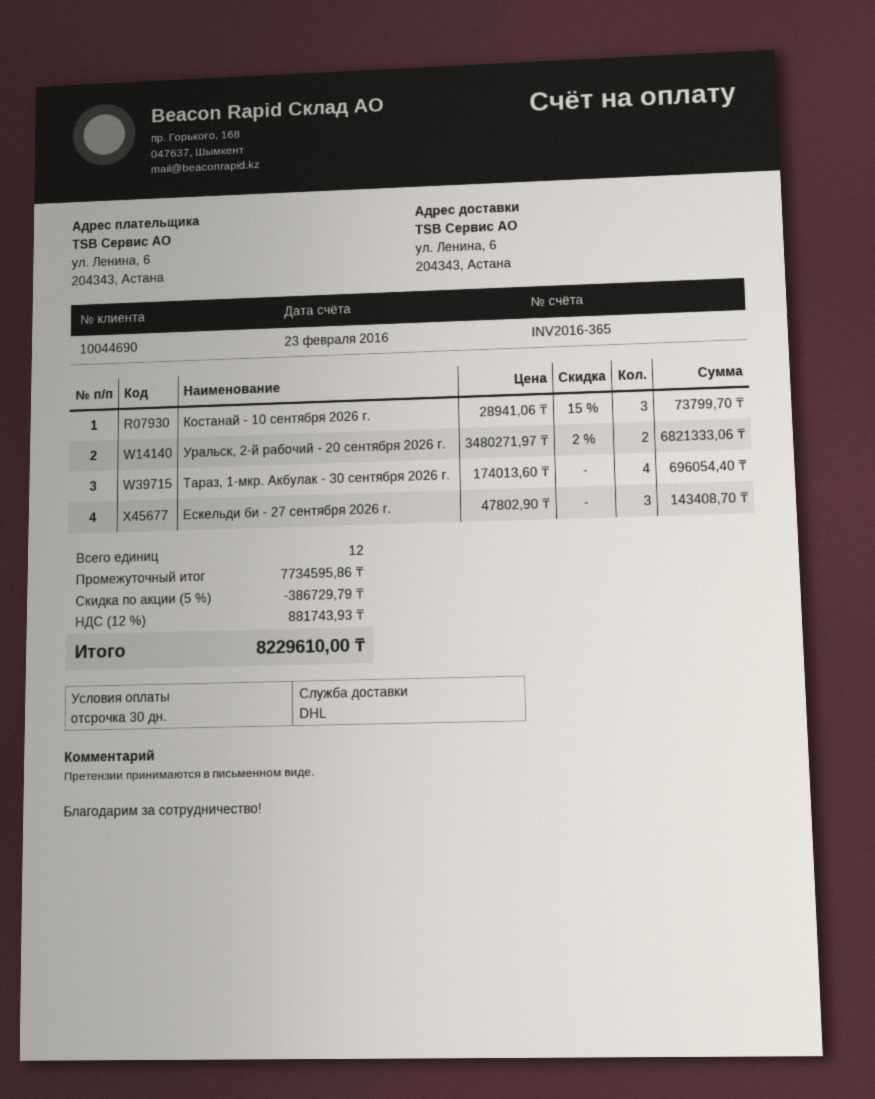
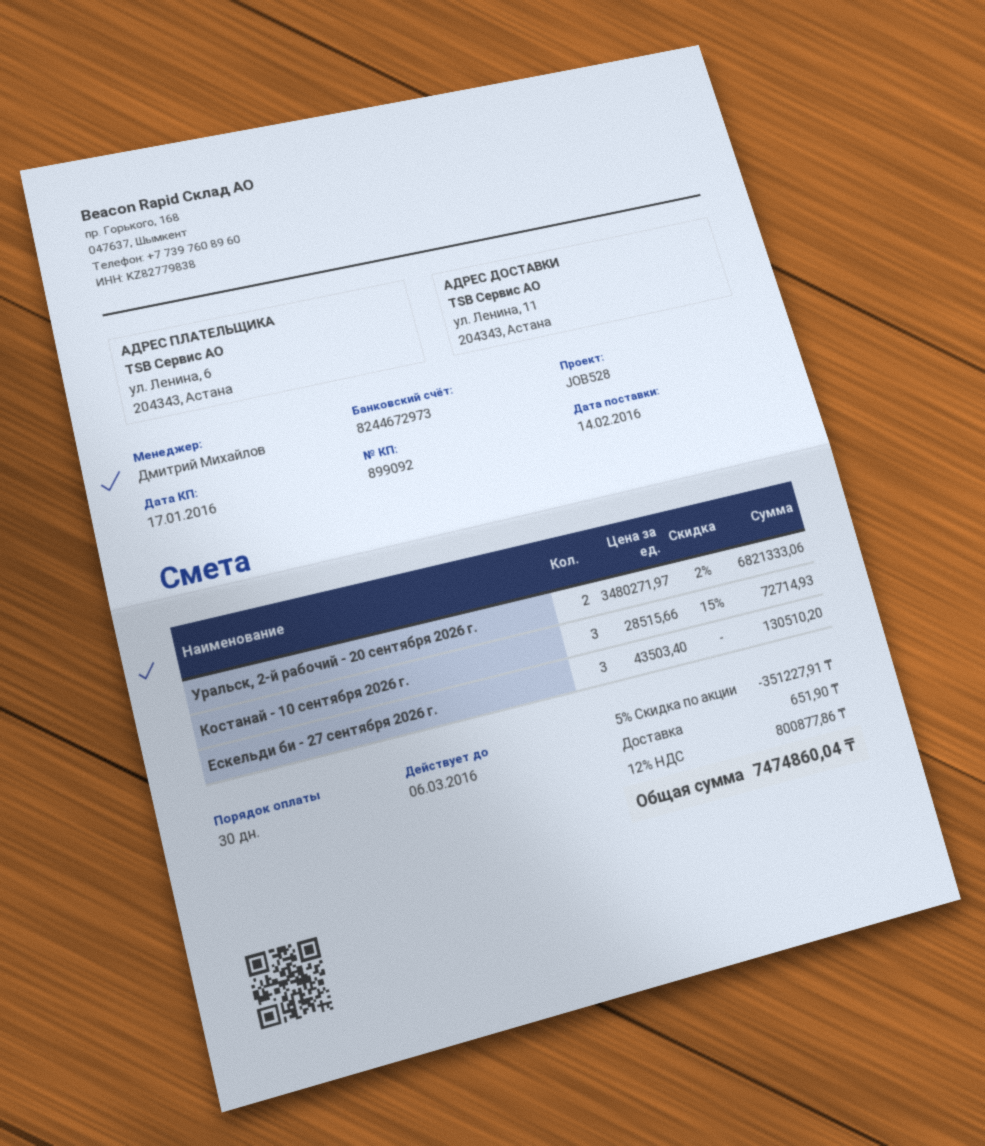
ship to: ул. Ленина, 6, 204343, Астана -> ул. Ленина, 11, 204343, Астана
Костанай - 10 сентября 2026 г.: 3 x 28941.06 - 15% = 73799.70 -> 3 x 28515.66 - 15% = 72714.93
Тараз, 1-мкр. Акбулак - 30 сентября 2026 г.: 4 x 174013.60 = 696054.40 -> none
Ескельди би - 27 сентября 2026 г.: 3 x 47802.90 = 143408.70 -> 3 x 43503.40 = 130510.20
discount: 5% = 386729.79 -> 5% = 351227.91
shipping: none -> 651.90
tax: 12% = 881743.93 -> 12% = 800877.86
total: 8229610.00 -> 7474860.04

